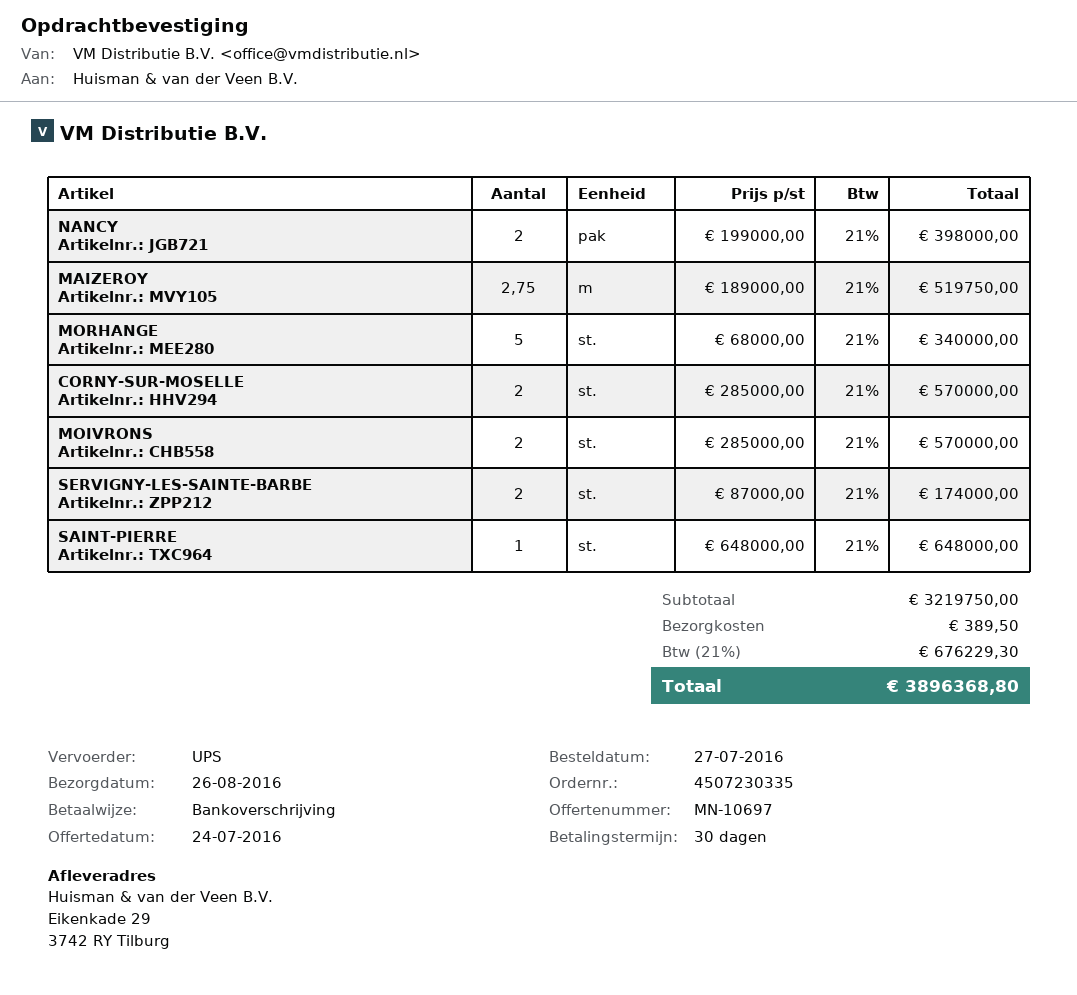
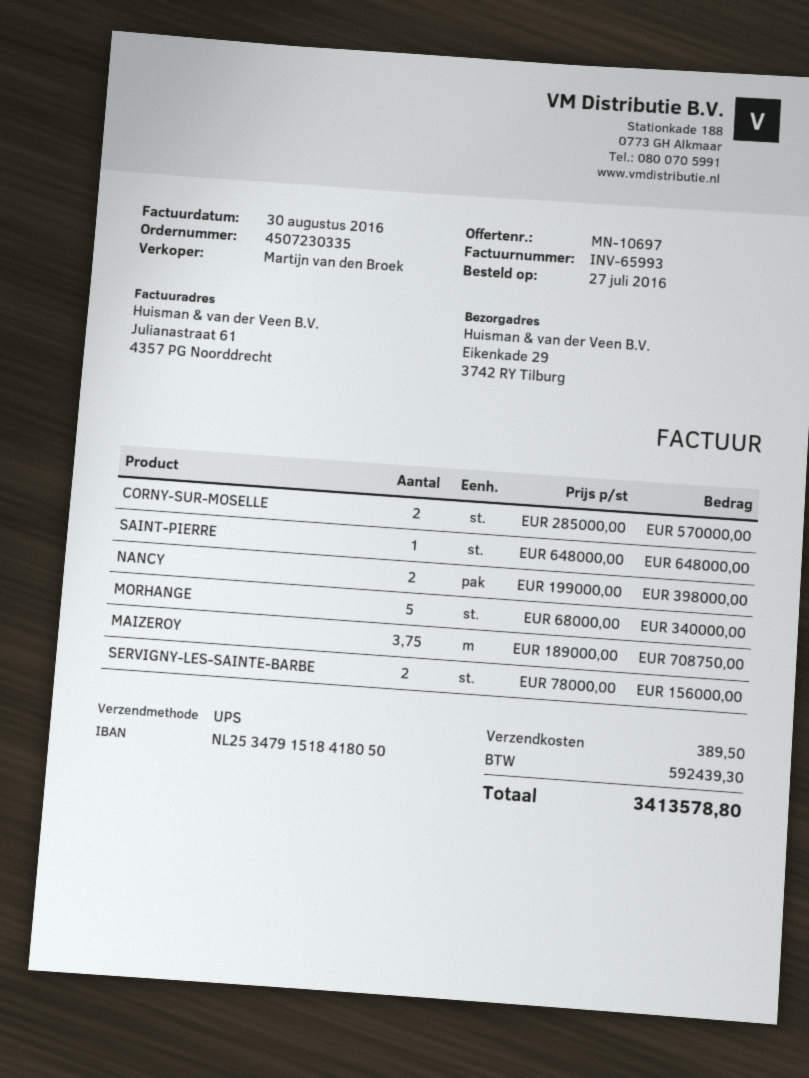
MAIZEROY: 2.75 x 189000.00 = 519750.00 -> 3.75 x 189000.00 = 708750.00
MOIVRONS: 2 x 285000.00 = 570000.00 -> none
SERVIGNY-LES-SAINTE-BARBE: 2 x 87000.00 = 174000.00 -> 2 x 78000.00 = 156000.00
tax: 676229.30 -> 592439.30
total: 3896368.80 -> 3413578.80

